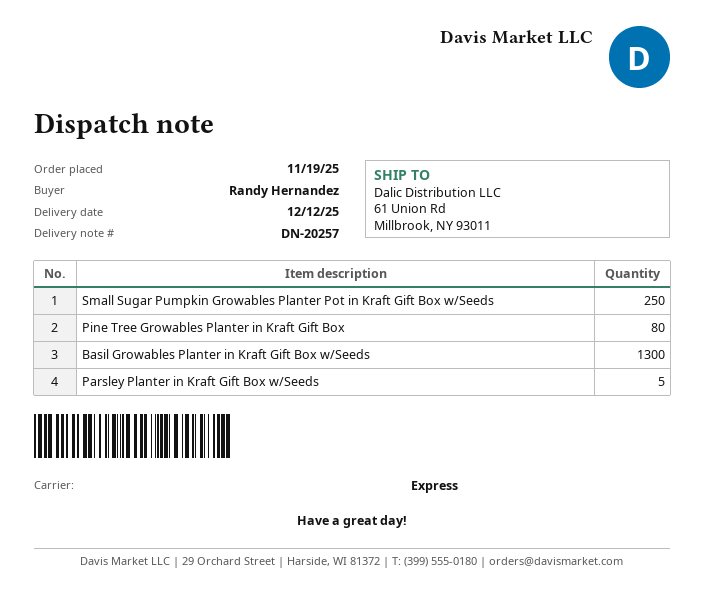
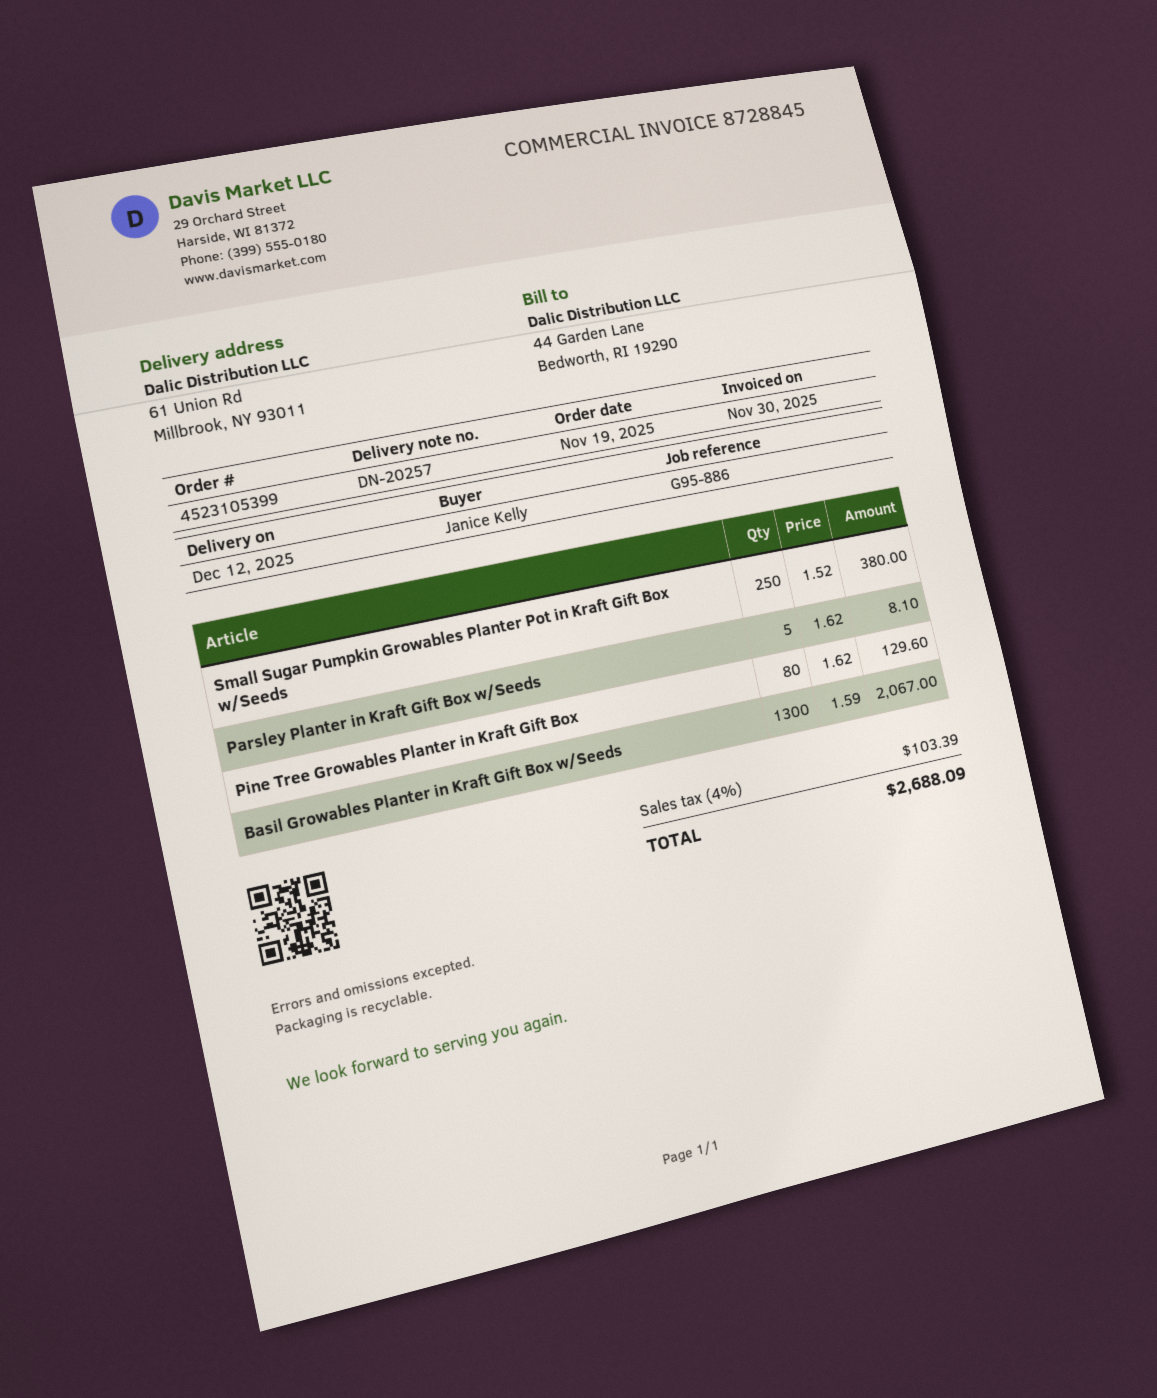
ordered by: Randy Hernandez -> Janice Kelly

